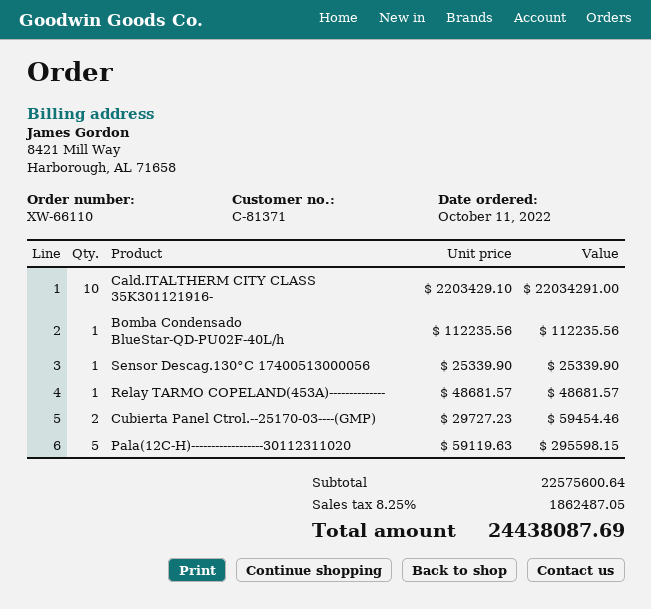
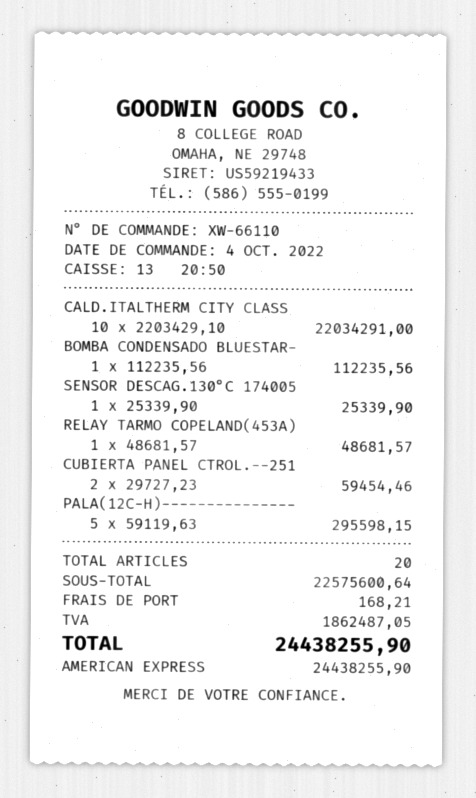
order date: 2022-10-11 -> 2022-10-04
shipping: none -> 168.21
total: 24438087.69 -> 24438255.90

